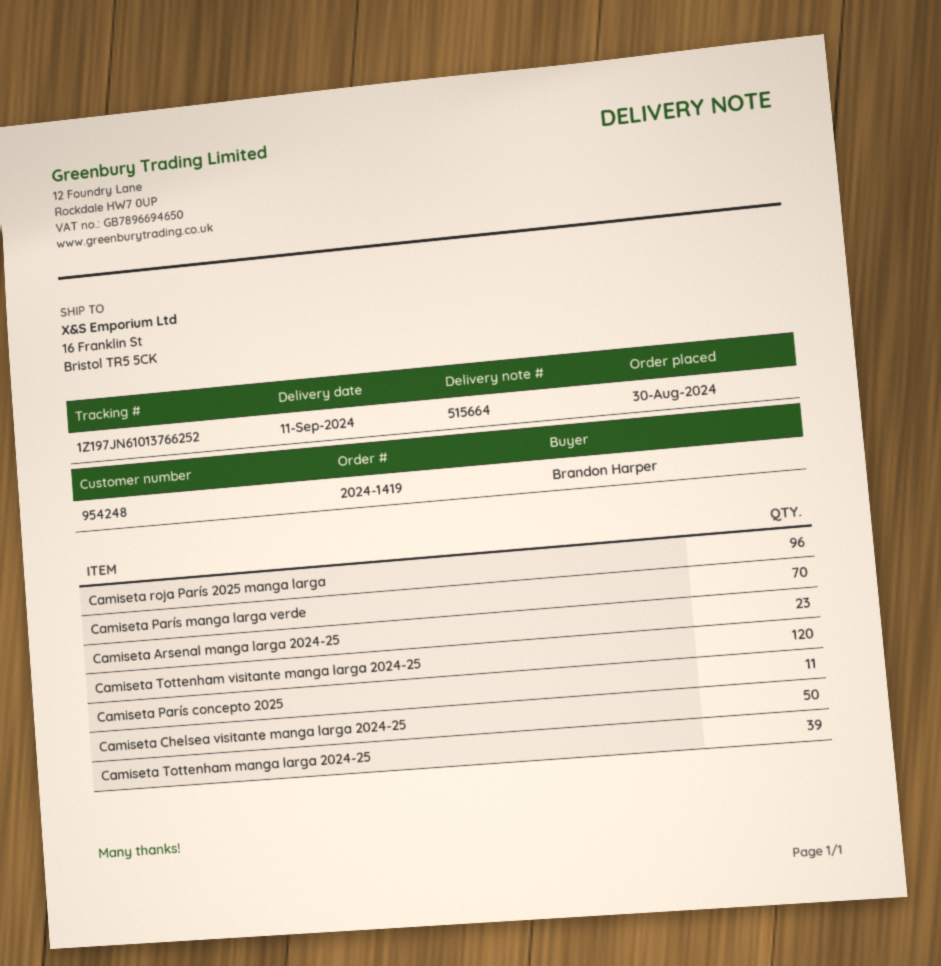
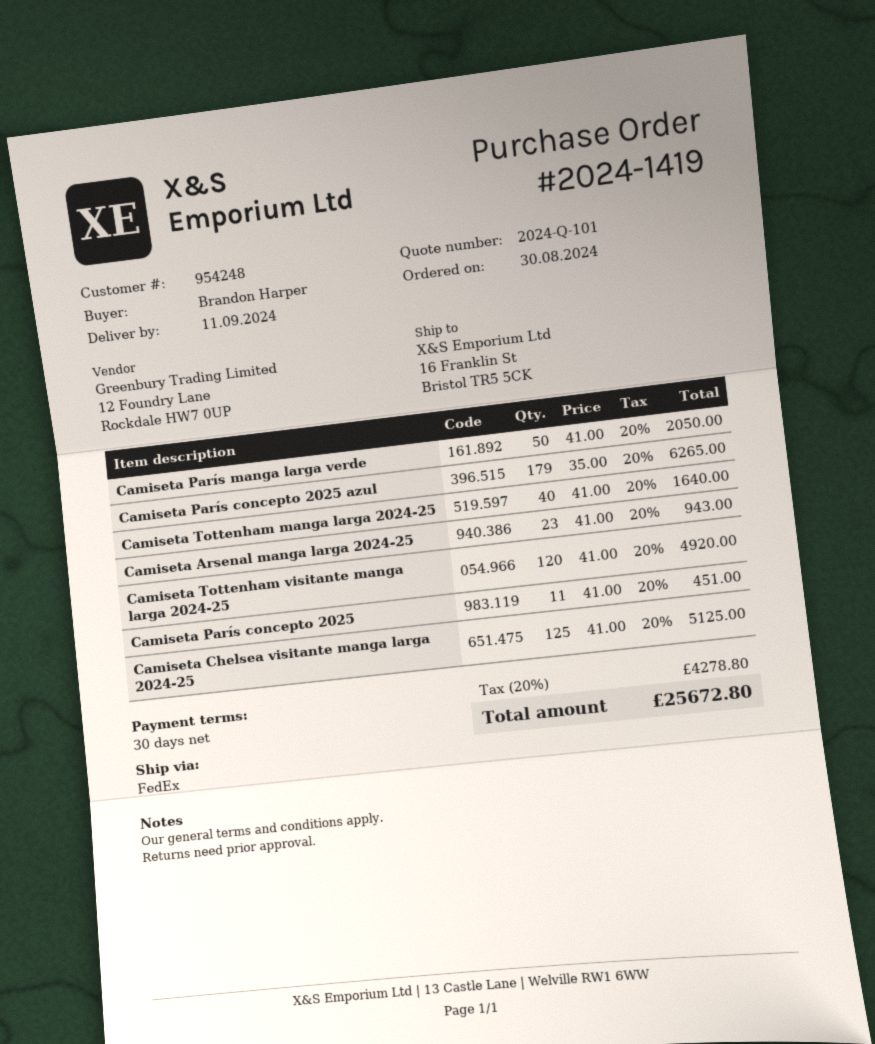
Camiseta roja París 2025 manga larga: 96 -> none
Camiseta París manga larga verde: 70 -> 50
Camiseta Chelsea visitante manga larga 2024-25: 50 -> 125
Camiseta Tottenham manga larga 2024-25: 39 -> 40
Camiseta París concepto 2025 azul: none -> 179

